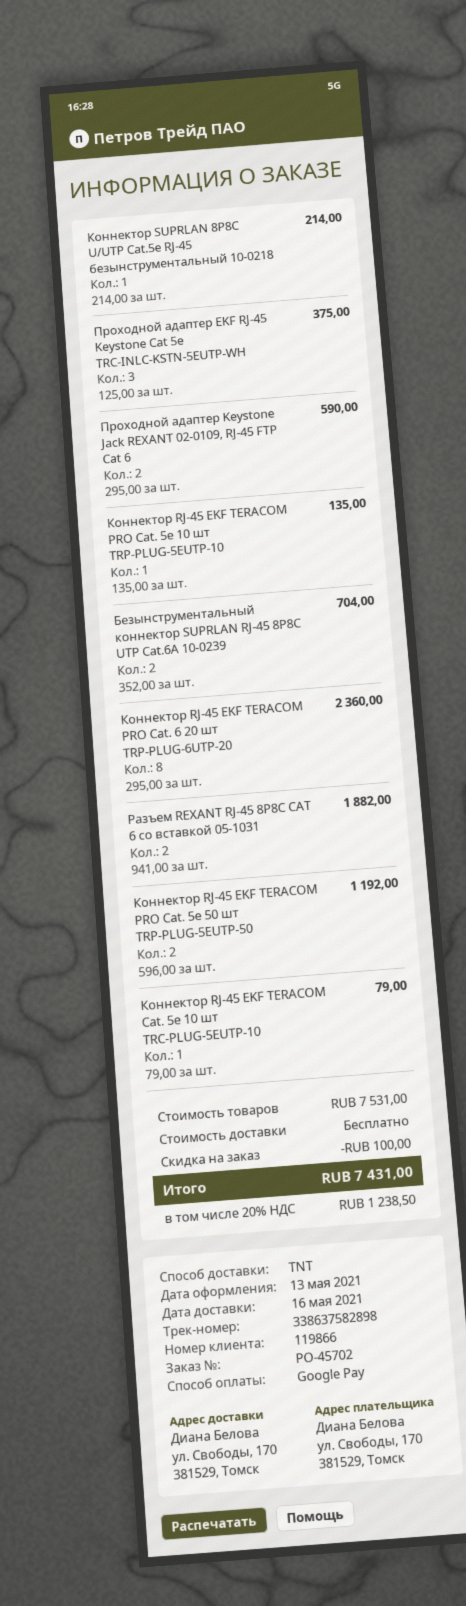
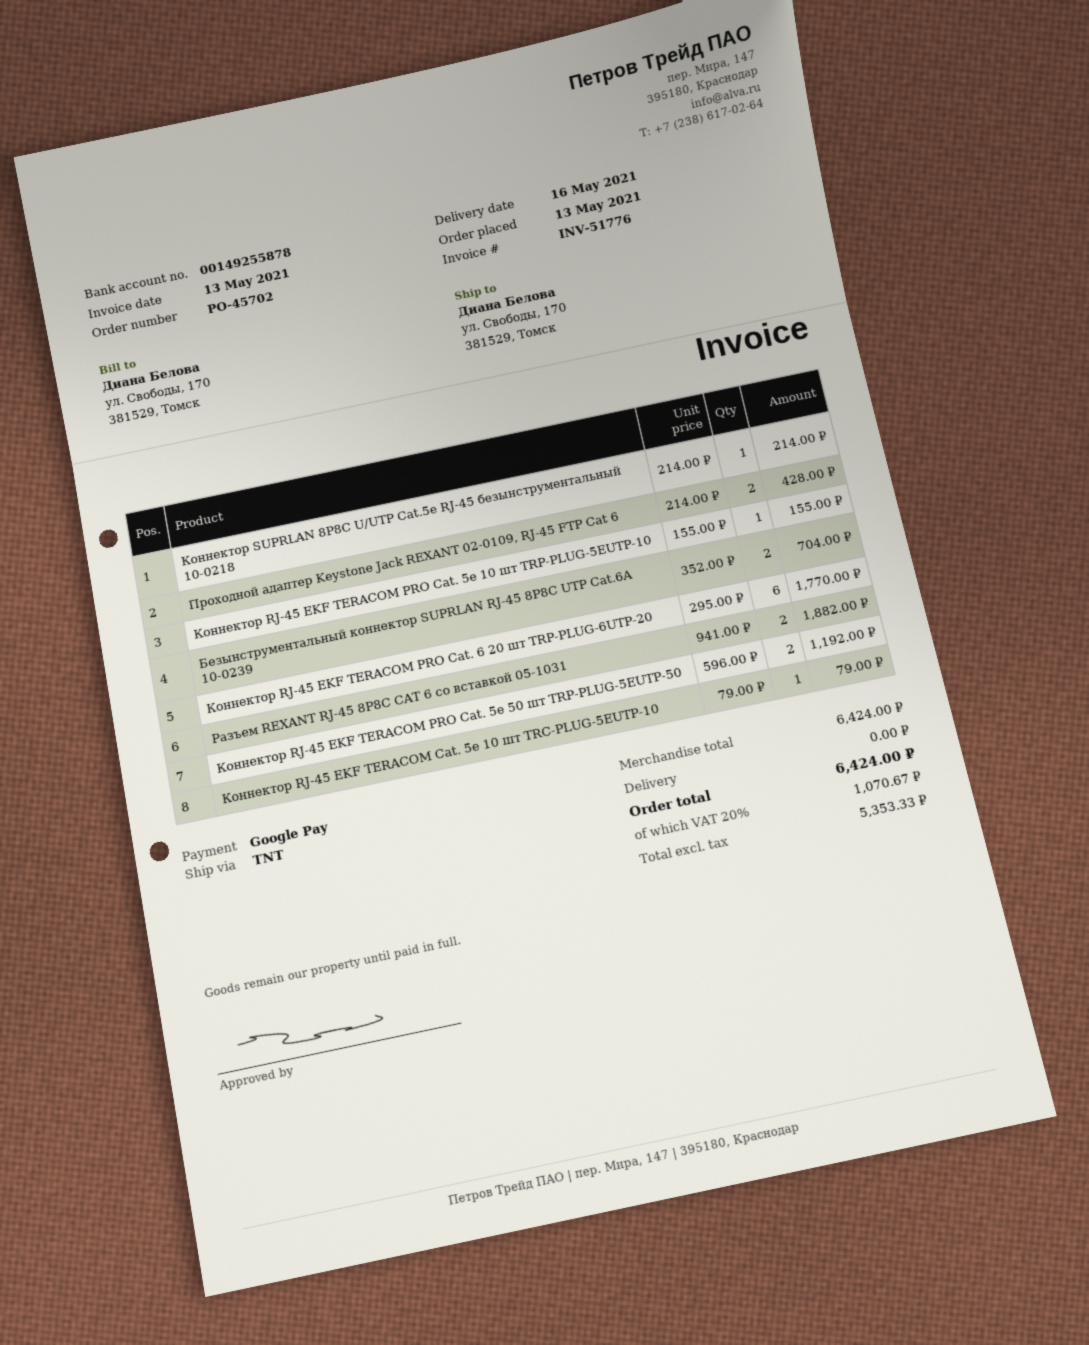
Проходной адаптер EKF RJ-45 Keystone Cat 5e TRC-INLC-KSTN-5EUTP-WH: 3 x 125.00 = 375.00 -> none
Проходной адаптер Keystone Jack REXANT 02-0109, RJ-45 FTP Cat 6: 2 x 295.00 = 590.00 -> 2 x 214.00 = 428.00
Коннектор RJ-45 EKF TERACOM PRO Cat. 5e 10 шт TRP-PLUG-5EUTP-10: 1 x 135.00 = 135.00 -> 1 x 155.00 = 155.00
Коннектор RJ-45 EKF TERACOM PRO Cat. 6 20 шт TRP-PLUG-6UTP-20: 8 x 295.00 = 2360.00 -> 6 x 295.00 = 1770.00
subtotal: 7531.00 -> 6424.00
discount: 100.00 -> none
tax: 20% = 1238.50 -> 20% = 1070.67
total: 7431.00 -> 6424.00

